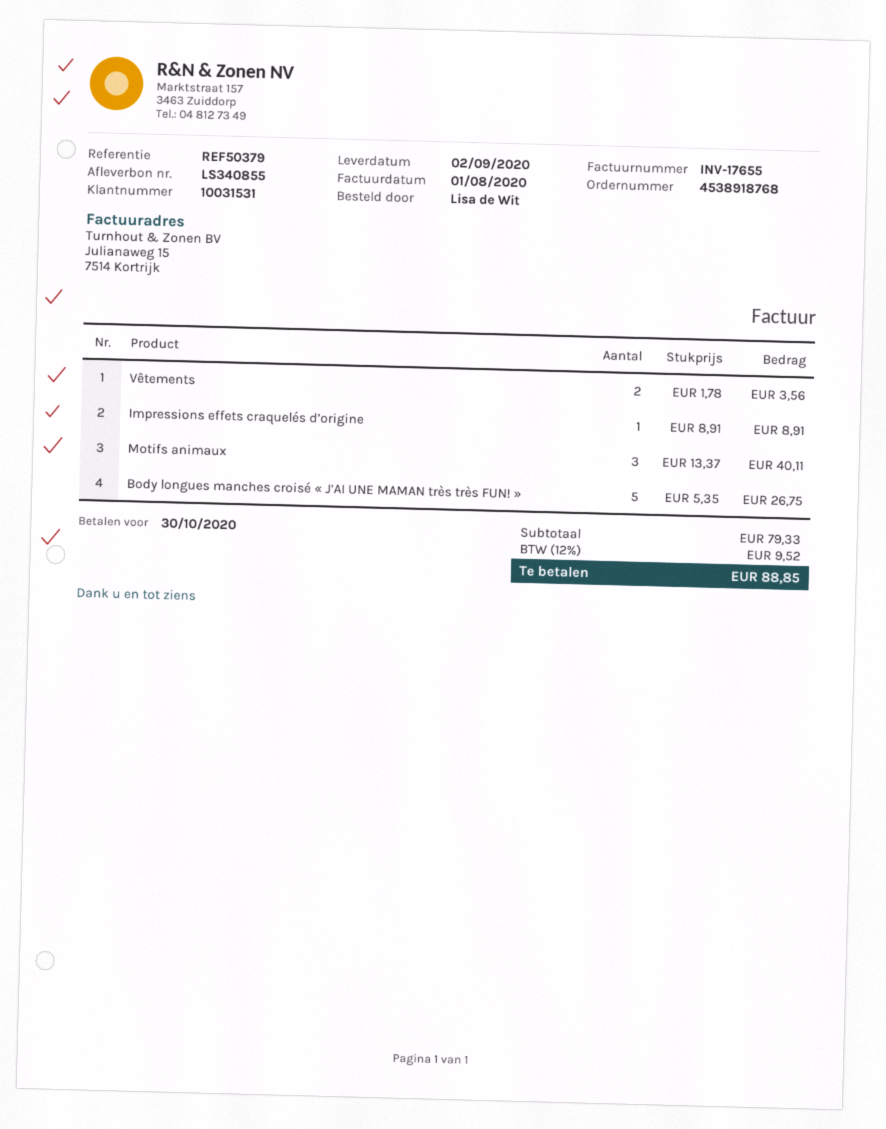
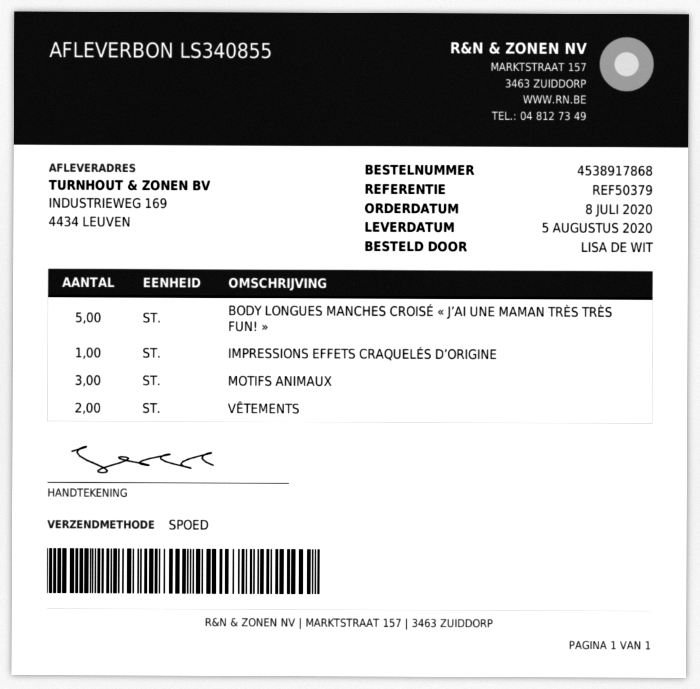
order number: 4538918768 -> 4538917868
delivery date: 2020-09-02 -> 2020-08-05

